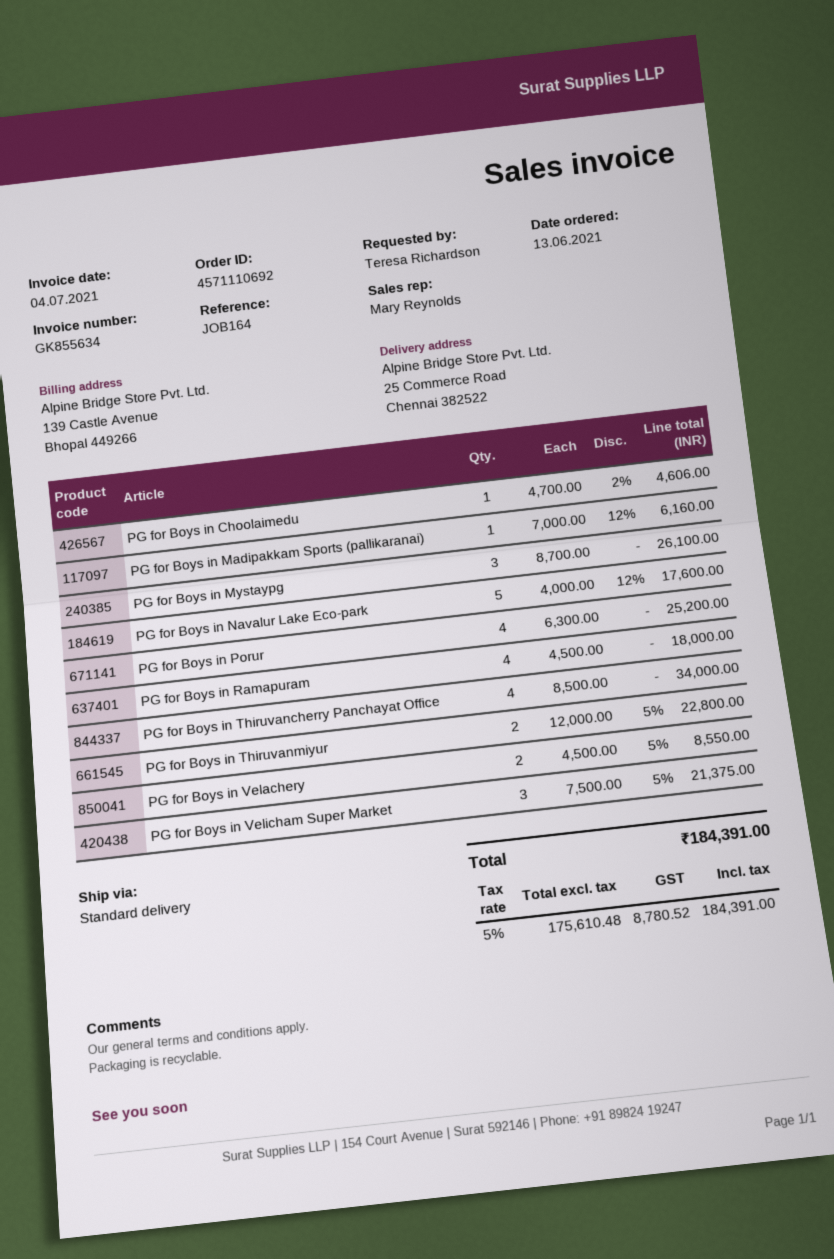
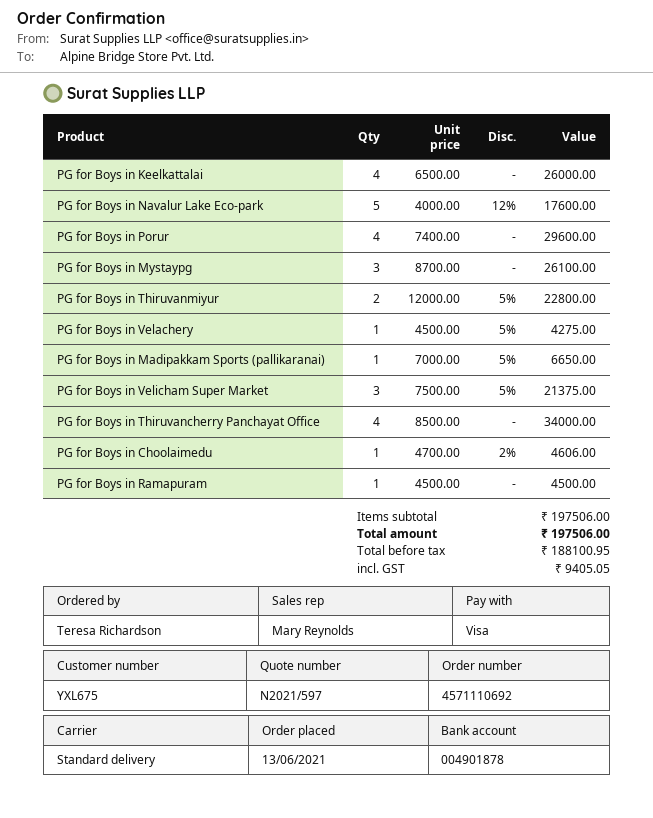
PG for Boys in Madipakkam Sports (pallikaranai): 1 x 7000.00 - 12% = 6160.00 -> 1 x 7000.00 - 5% = 6650.00
PG for Boys in Porur: 4 x 6300.00 = 25200.00 -> 4 x 7400.00 = 29600.00
PG for Boys in Ramapuram: 4 x 4500.00 = 18000.00 -> 1 x 4500.00 = 4500.00
PG for Boys in Velachery: 2 x 4500.00 - 5% = 8550.00 -> 1 x 4500.00 - 5% = 4275.00
PG for Boys in Keelkattalai: none -> 4 x 6500.00 = 26000.00
net: 175610.48 -> 188100.95
tax: 8780.52 -> 9405.05
total: 184391.00 -> 197506.00

